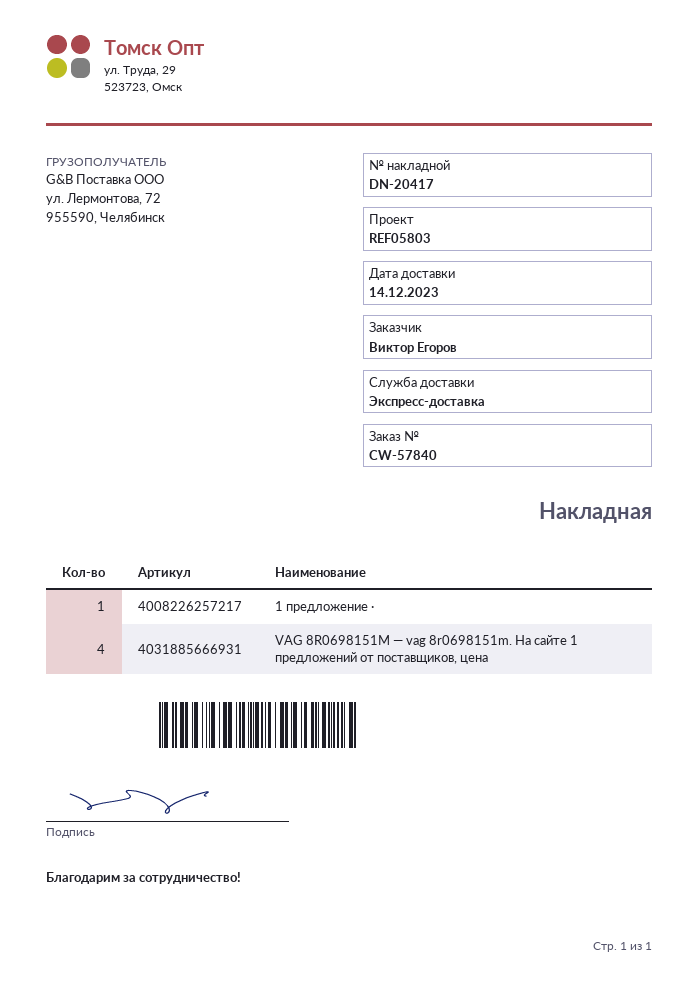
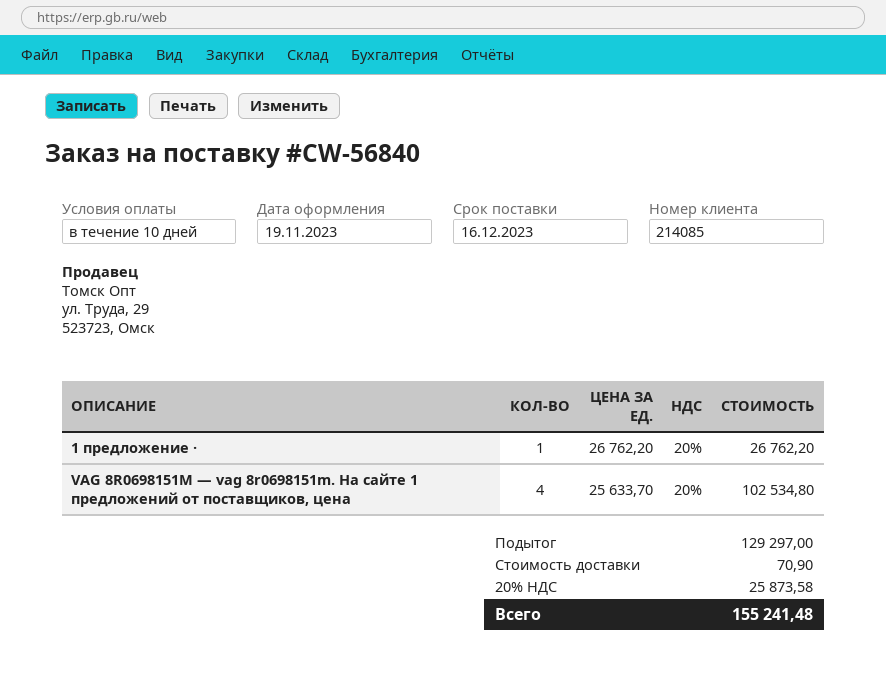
order number: CW-57840 -> CW-56840
delivery date: 2023-12-14 -> 2023-12-16

